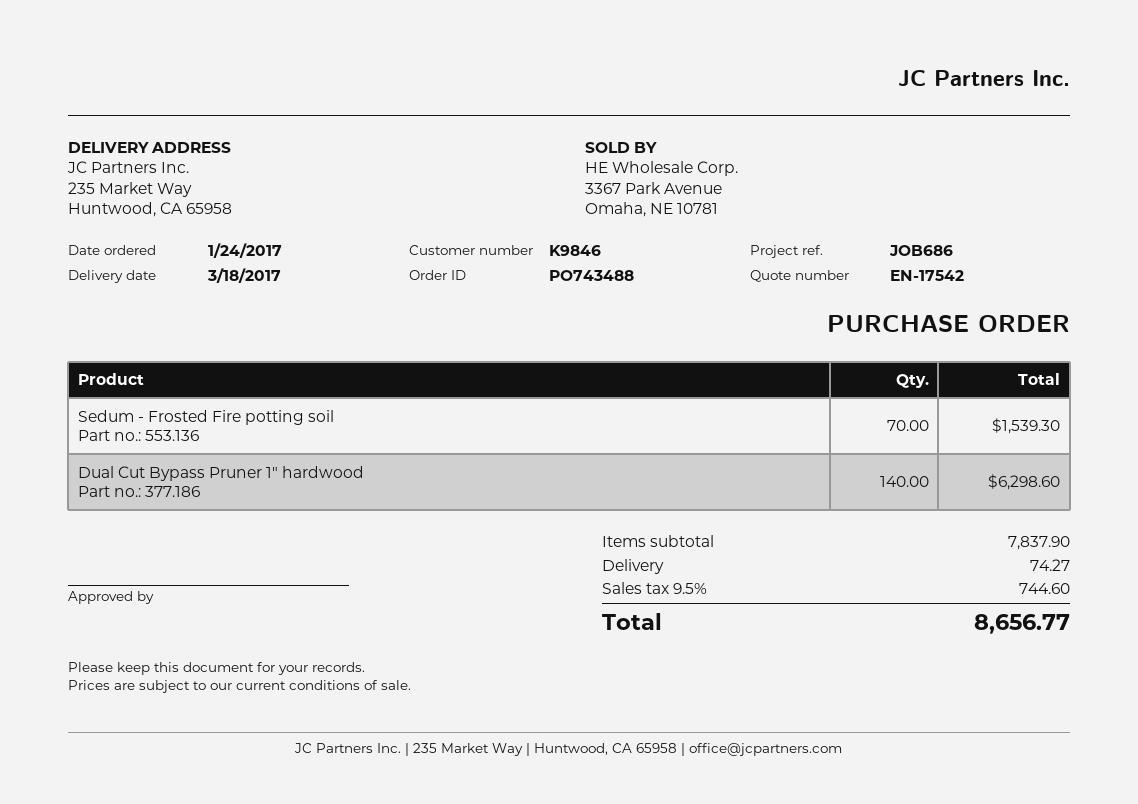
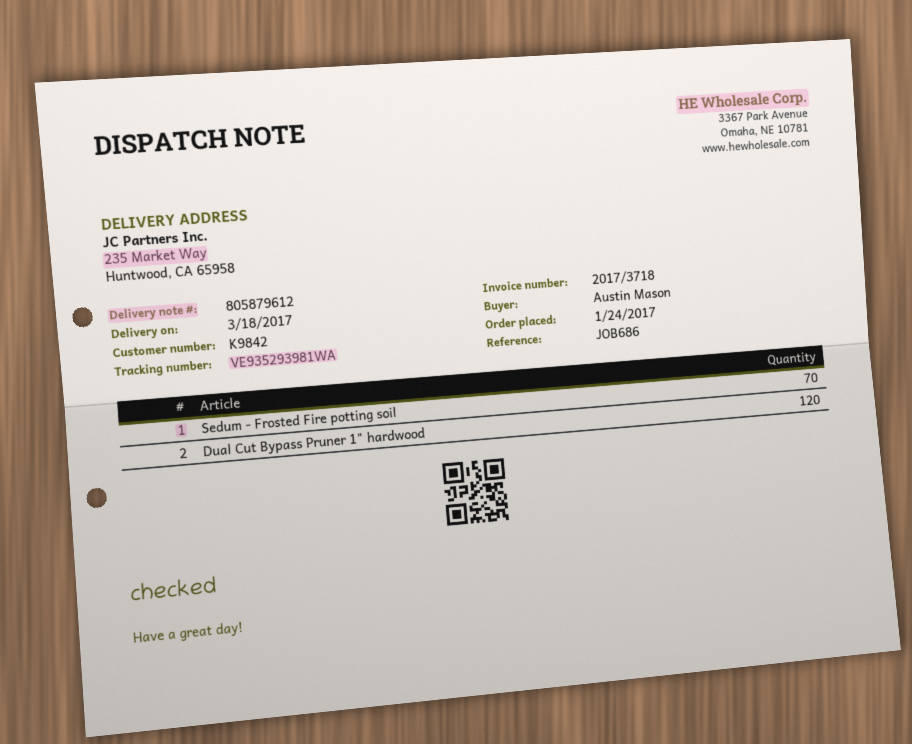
customer number: K9846 -> K9842
Dual Cut Bypass Pruner 1" hardwood: 140 -> 120

